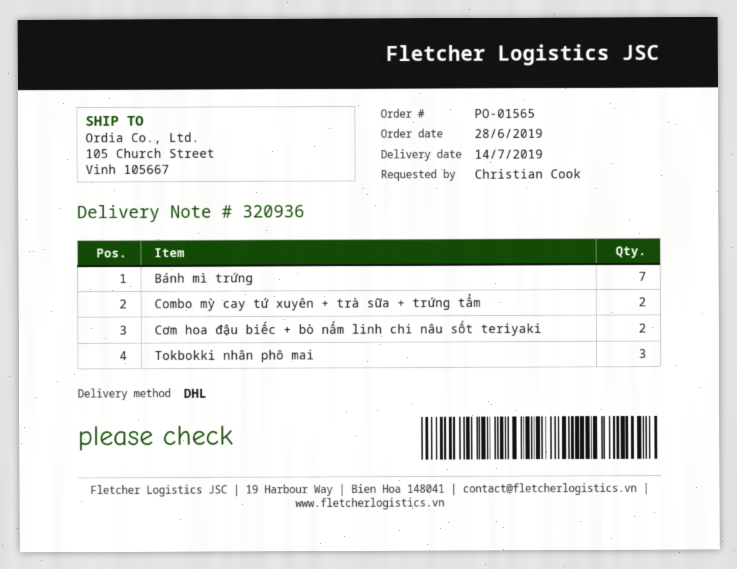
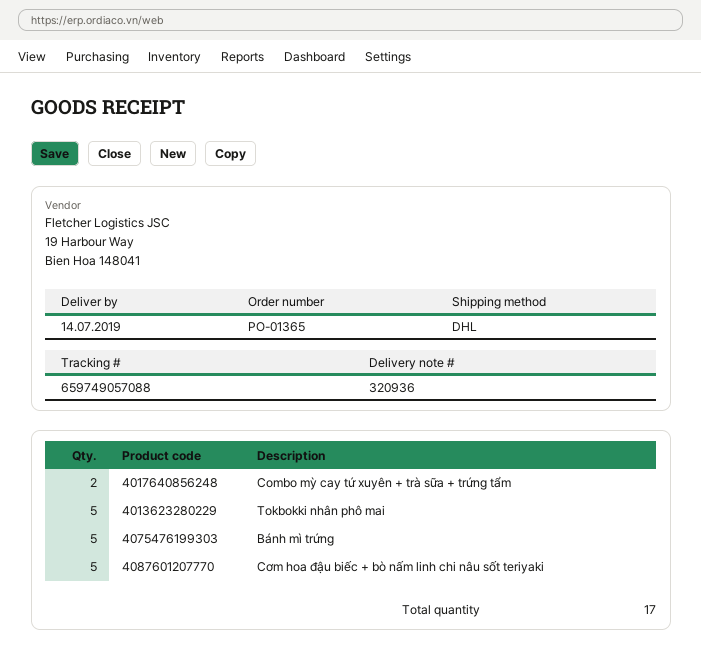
order number: PO-01565 -> PO-01365
Bánh mì trứng: 7 -> 5
Cơm hoa đậu biếc + bò nấm linh chi nâu sốt teriyaki: 2 -> 5
Tokbokki nhân phô mai: 3 -> 5

